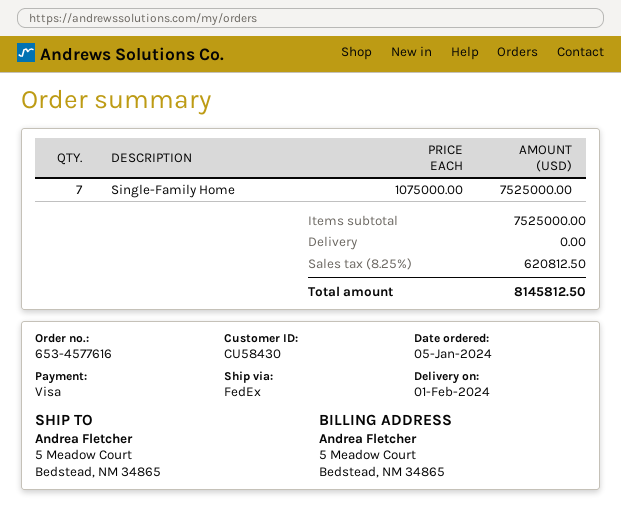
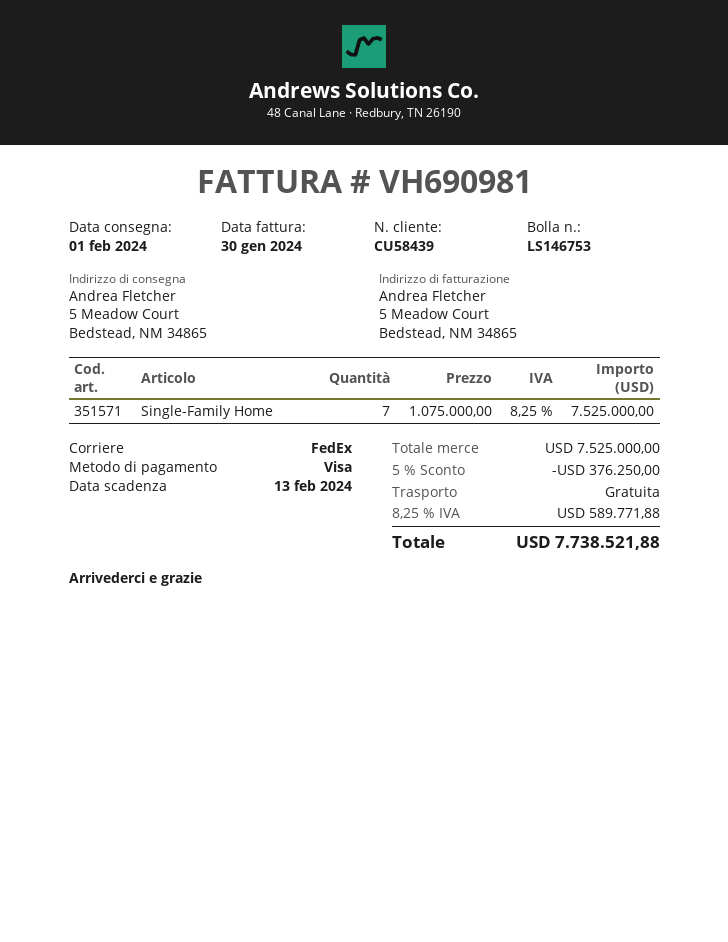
customer number: CU58430 -> CU58439
discount: none -> 5% = 376250.00
tax: 8.25% = 620812.50 -> 8.25% = 589771.88
total: 8145812.50 -> 7738521.88

